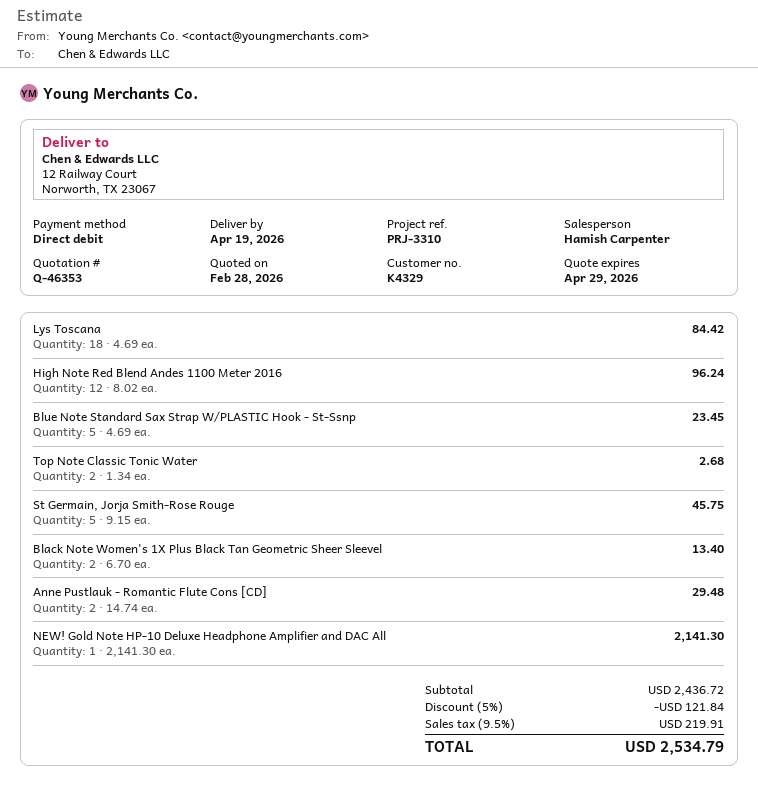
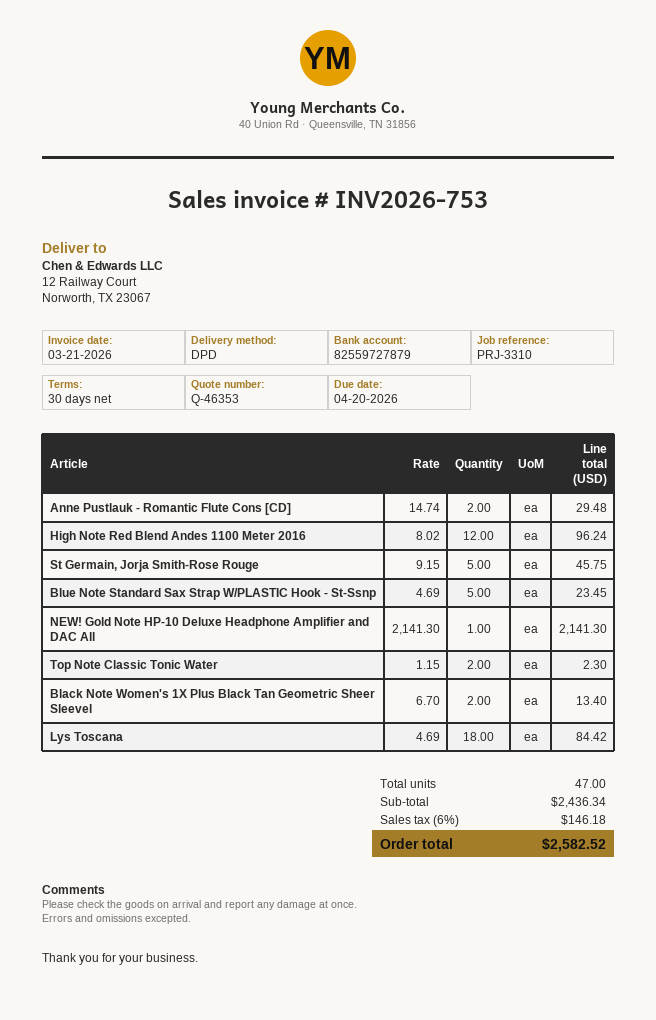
Top Note Classic Tonic Water: 2 x 1.34 = 2.68 -> 2 x 1.15 = 2.30
subtotal: 2436.72 -> 2436.34
discount: 5% = 121.84 -> none
tax: 9.5% = 219.91 -> 6% = 146.18
total: 2534.79 -> 2582.52

